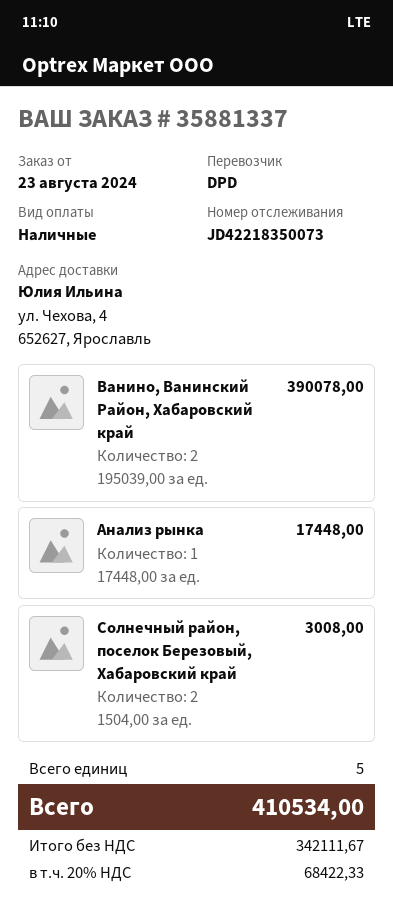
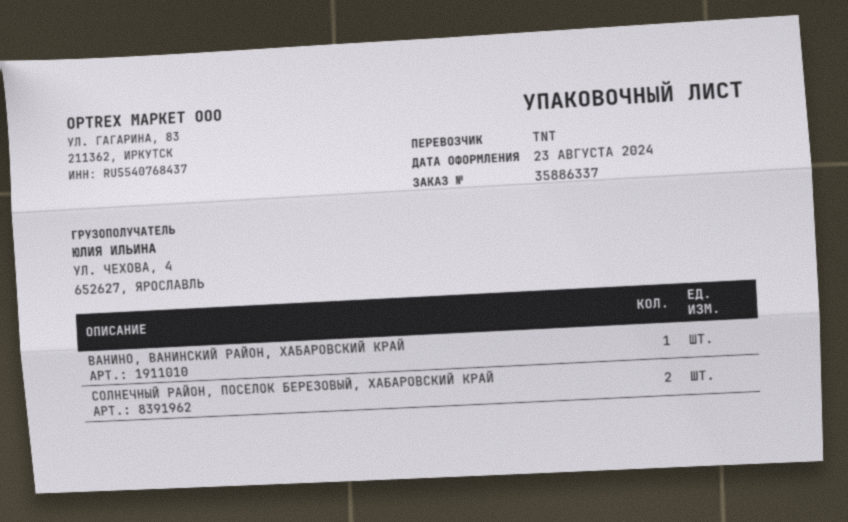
order number: 35881337 -> 35886337
shipping method: DPD -> TNT
Ванино, Ванинский Район, Хабаровский край: 2 -> 1
Анализ рынка: 1 -> none

